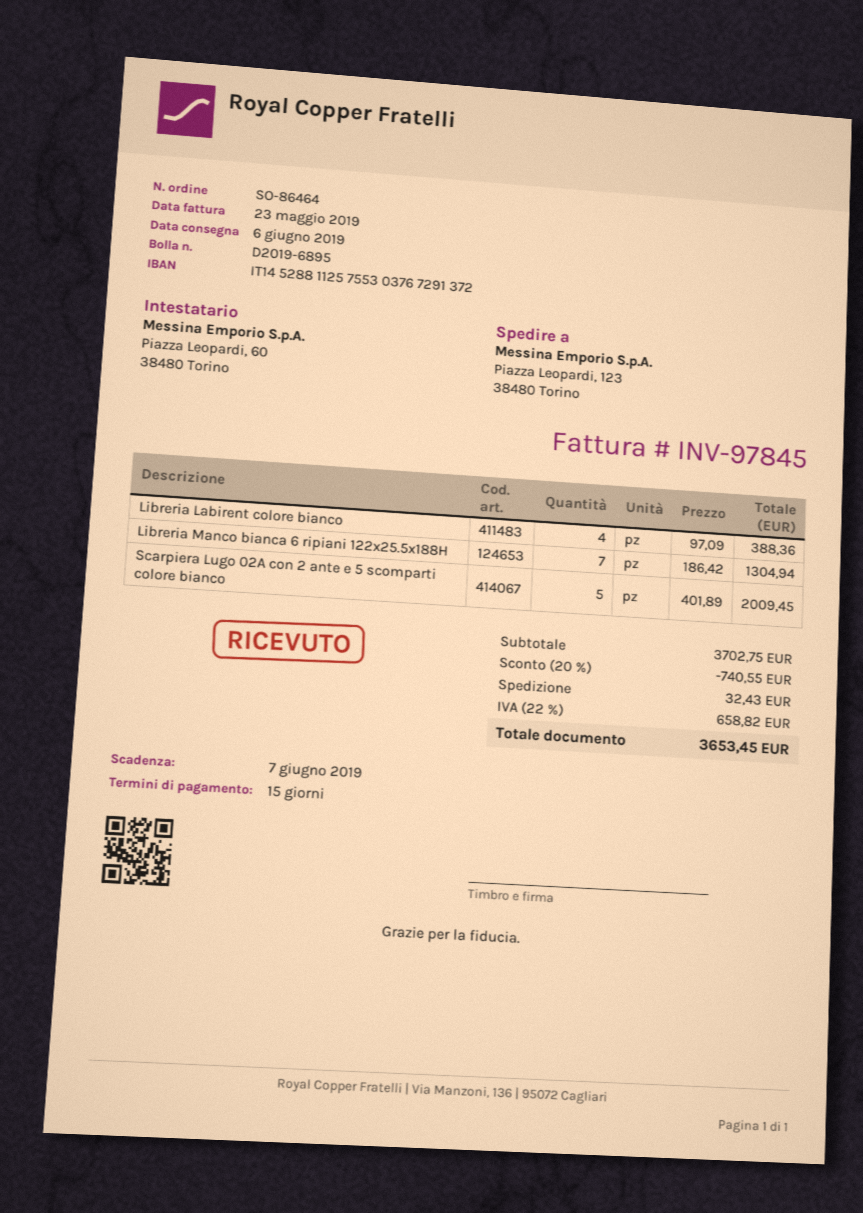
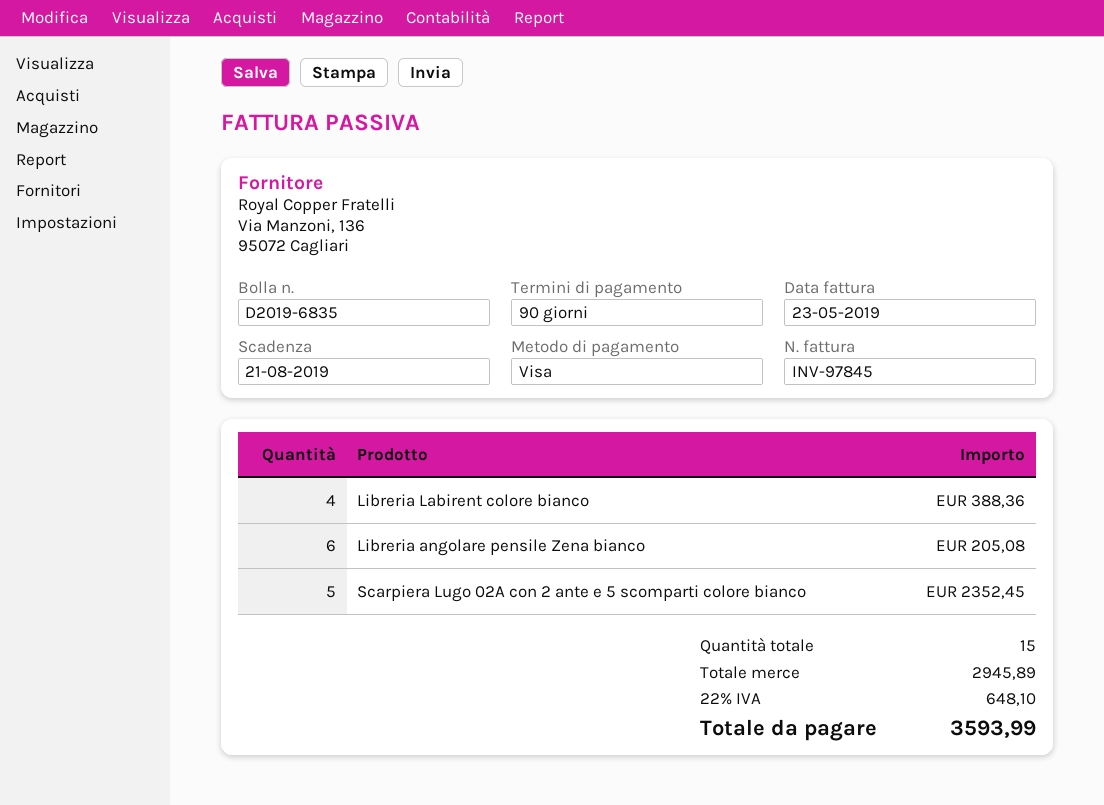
delivery note number: D2019-6895 -> D2019-6835
payment terms: 15 days -> 90 days
due date: 2019-06-07 -> 2019-08-21
Libreria Manco bianca 6 ripiani 122x25.5x188H: 7 for 1304.94 -> none
Scarpiera Lugo 02A con 2 ante e 5 scomparti colore bianco: 5 for 2009.45 -> 5 for 2352.45
Libreria angolare pensile Zena bianco: none -> 6 for 205.08
subtotal: 3702.75 -> 2945.89
discount: 20% = 740.55 -> none
shipping: 32.43 -> none
tax: 22% = 658.82 -> 22% = 648.10
total: 3653.45 -> 3593.99

